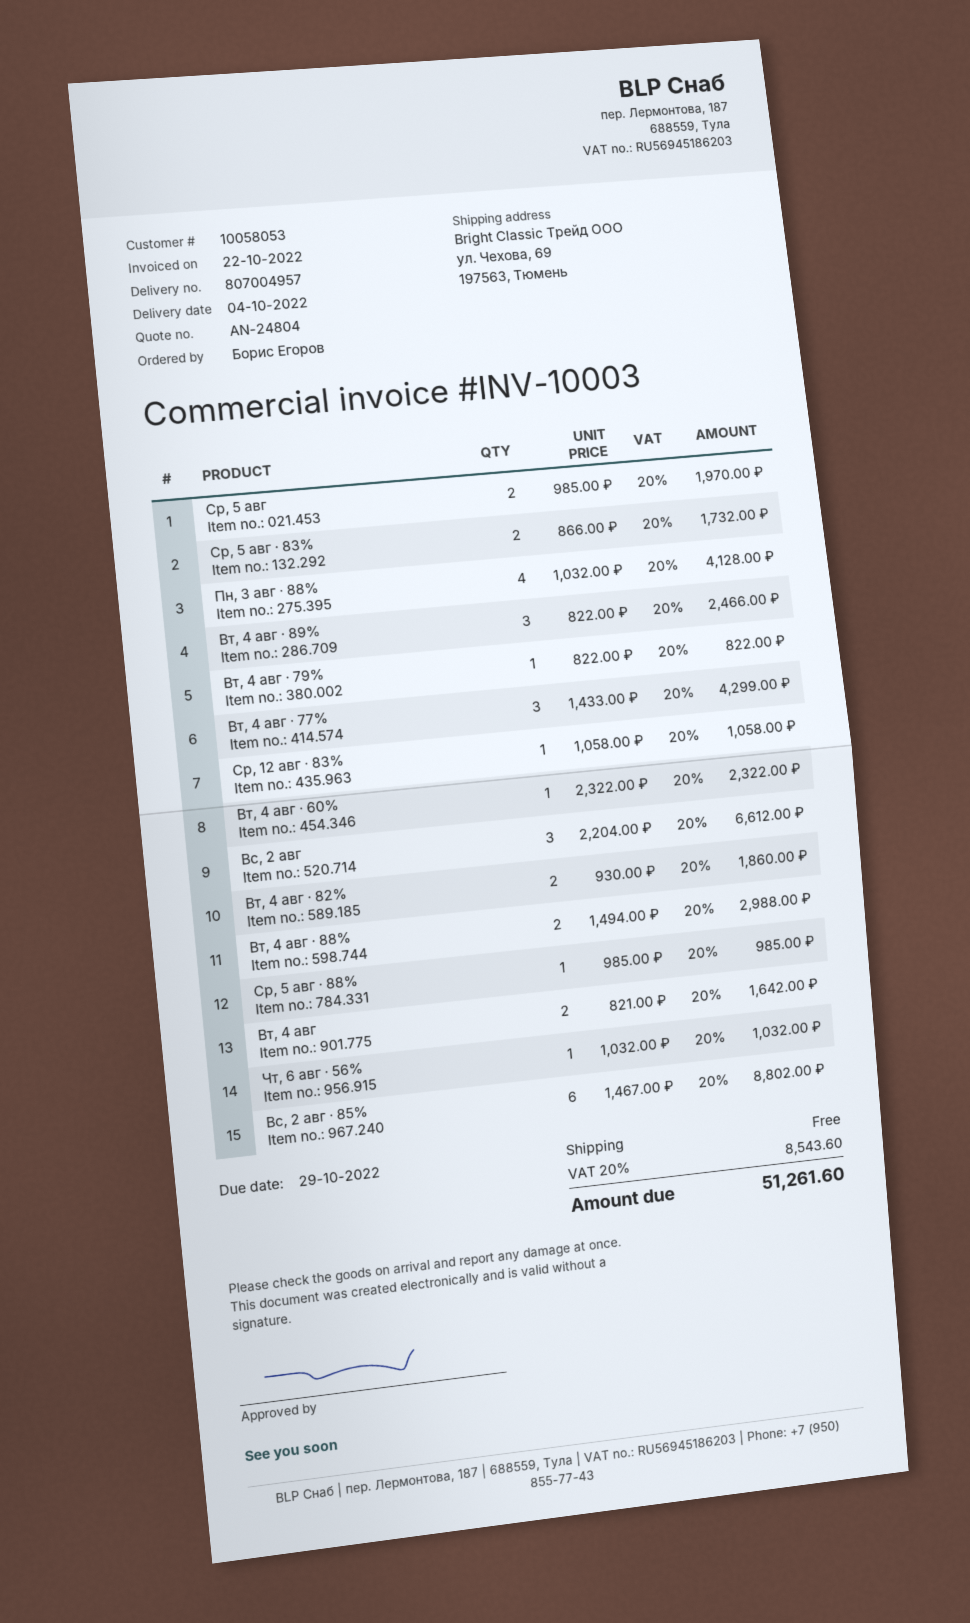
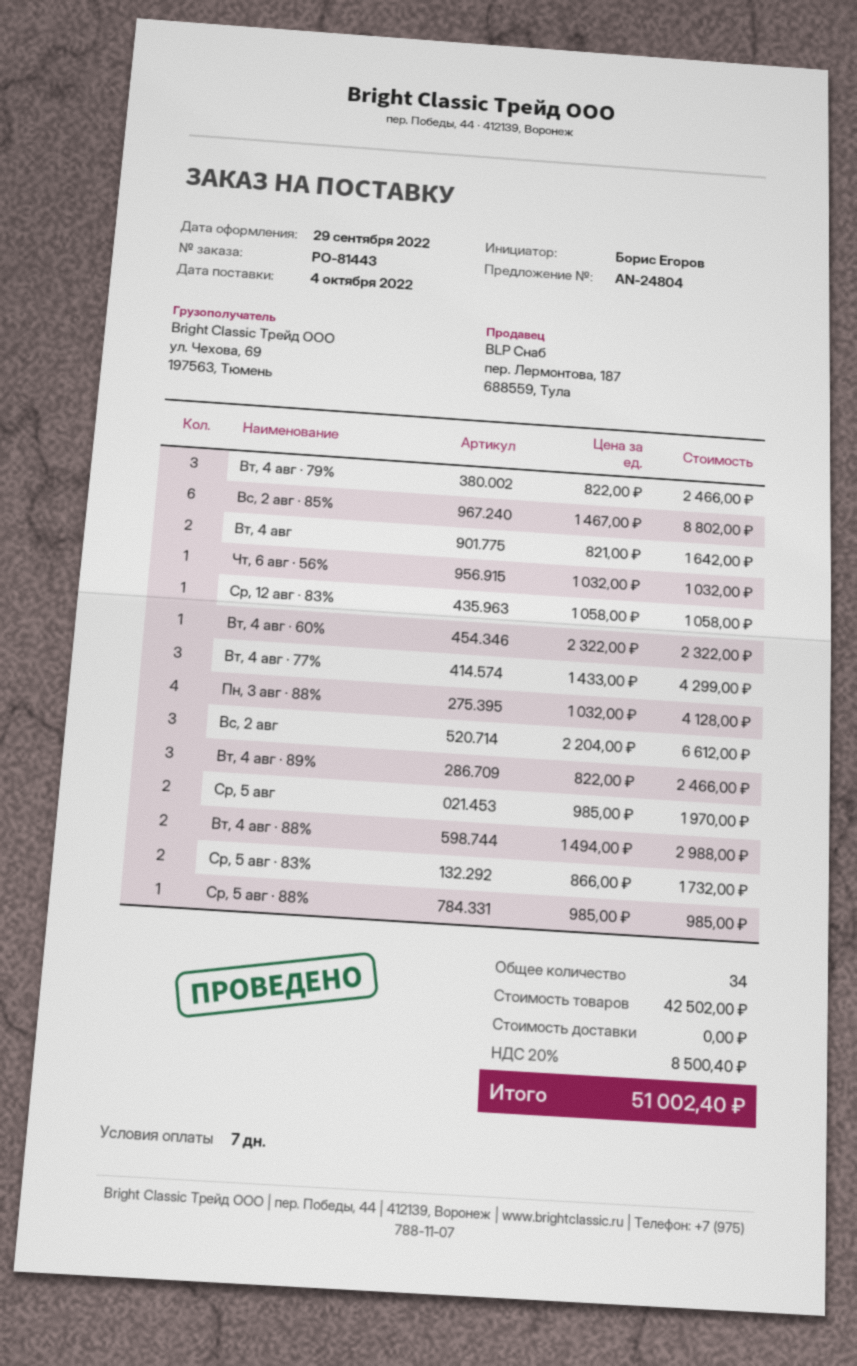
Вт, 4 авг · 79%: 1 x 822.00 = 822.00 -> 3 x 822.00 = 2466.00
Вт, 4 авг · 82%: 2 x 930.00 = 1860.00 -> none
tax: 20% = 8543.60 -> 20% = 8500.40
total: 51261.60 -> 51002.40

